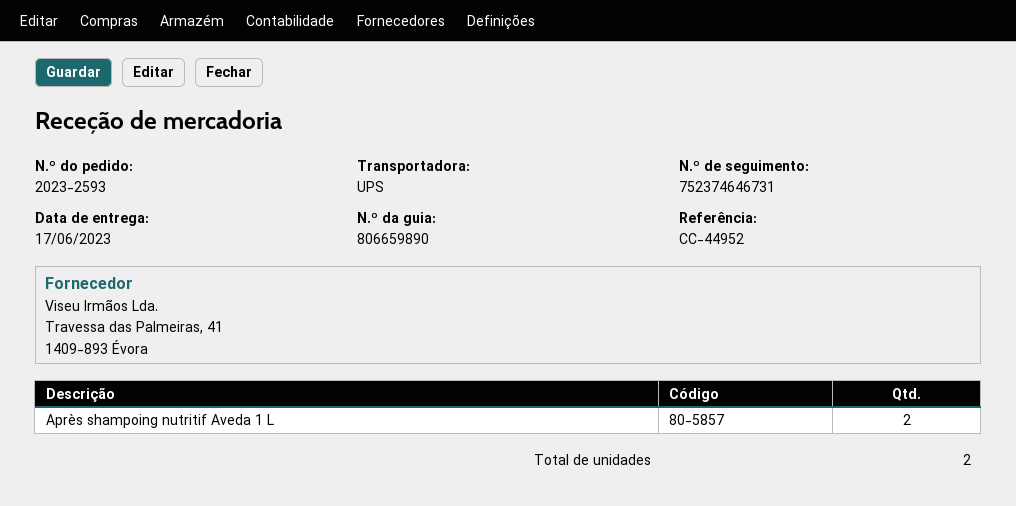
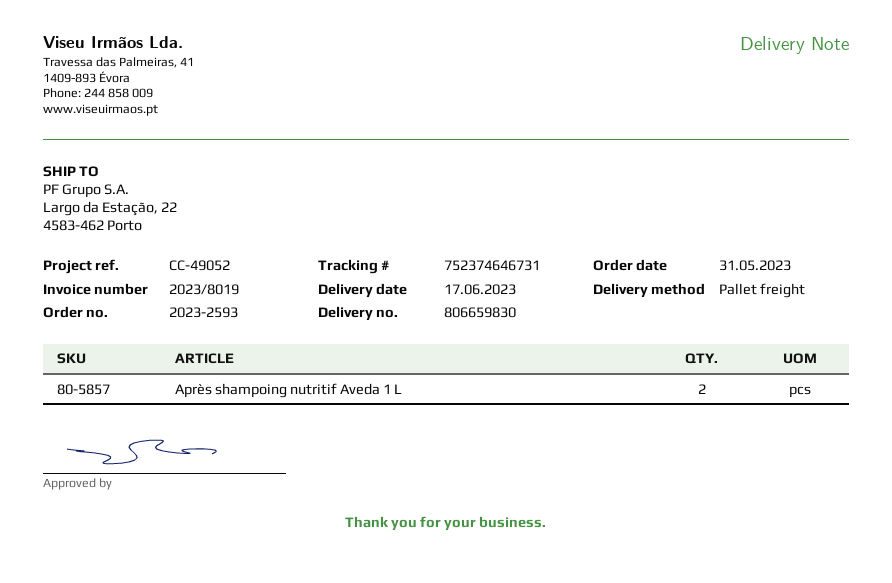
delivery note number: 806659890 -> 806659830
reference: CC-44952 -> CC-49052
shipping method: UPS -> pallet freight

